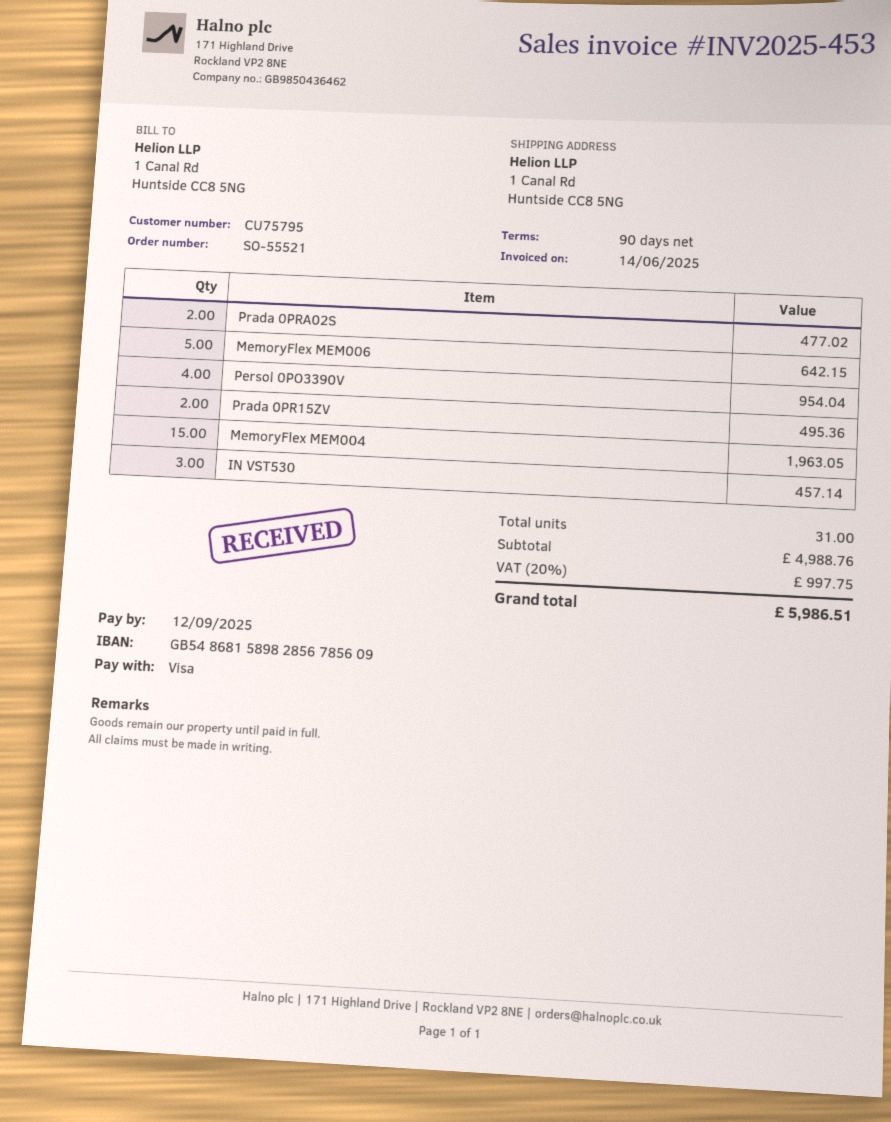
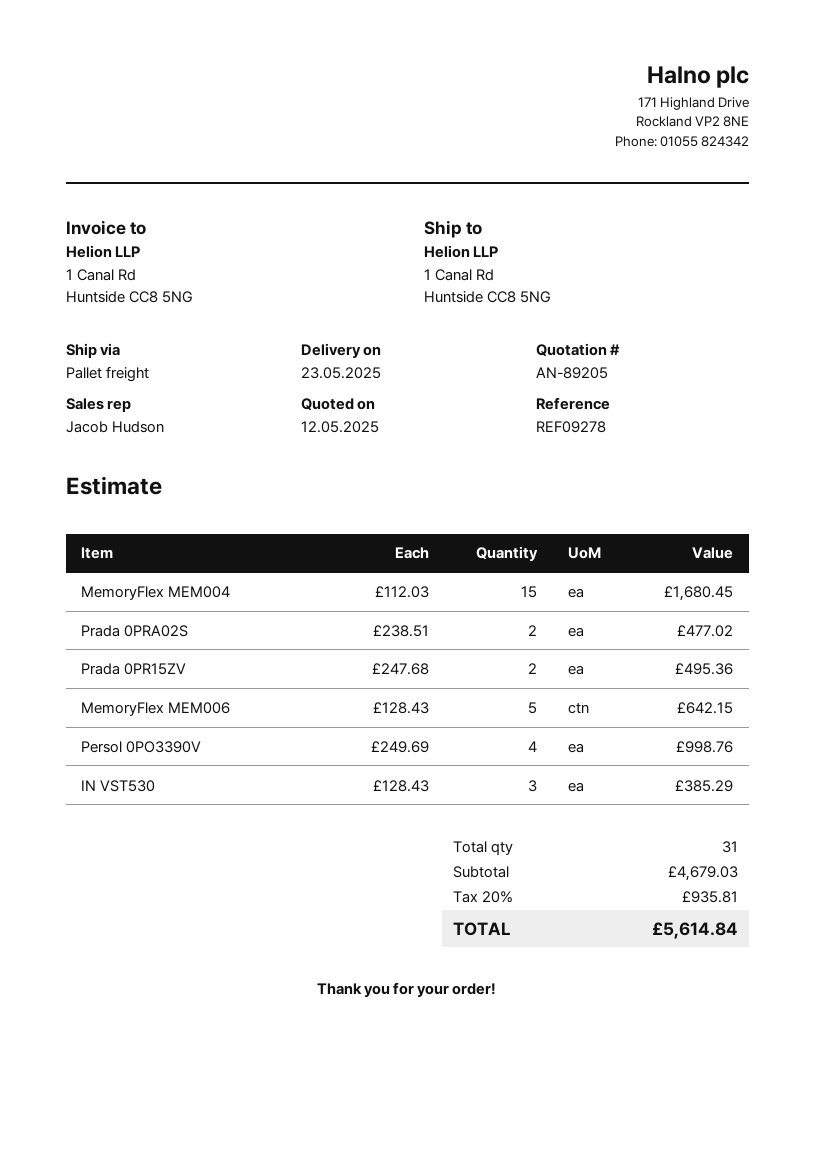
Persol 0PO3390V: 4 for 954.04 -> 4 for 998.76
MemoryFlex MEM004: 15 for 1963.05 -> 15 for 1680.45
IN VST530: 3 for 457.14 -> 3 for 385.29
subtotal: 4988.76 -> 4679.03
tax: 20% = 997.75 -> 20% = 935.81
total: 5986.51 -> 5614.84

